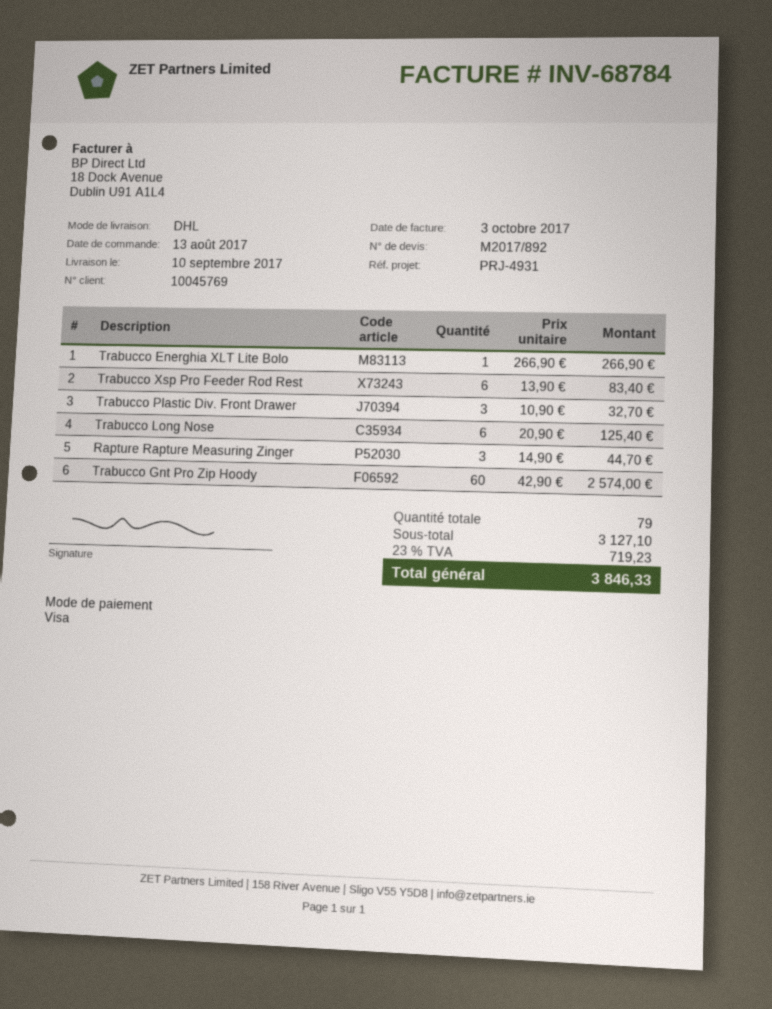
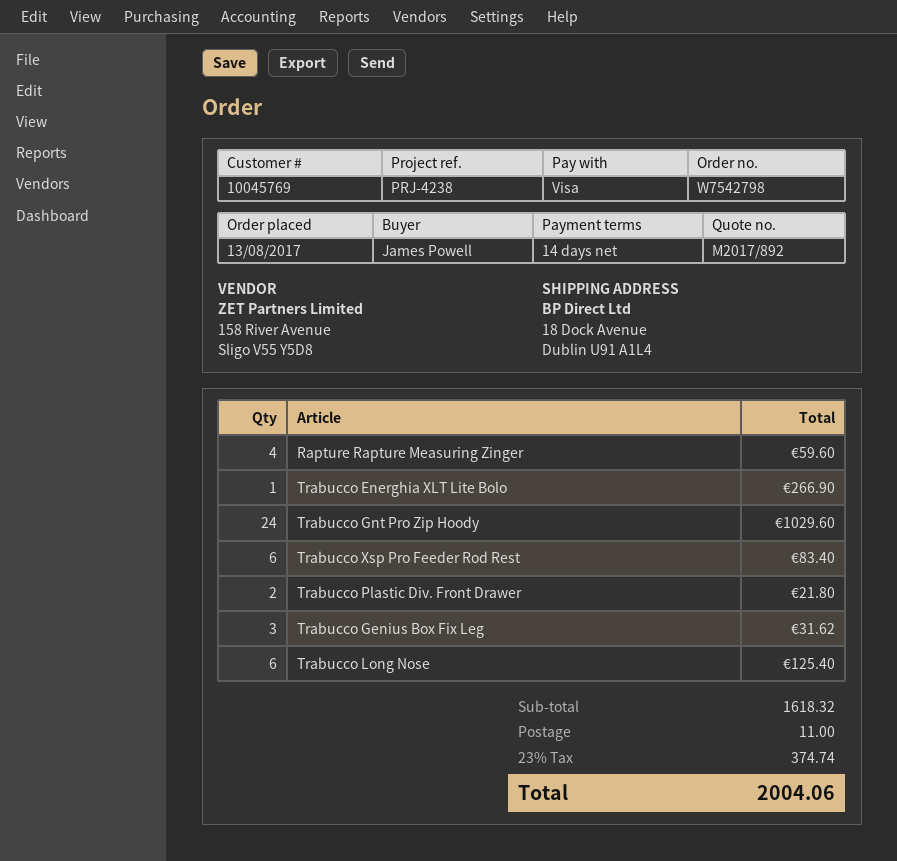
reference: PRJ-4931 -> PRJ-4238
Trabucco Plastic Div. Front Drawer: 3 for 32.70 -> 2 for 21.80
Rapture Rapture Measuring Zinger: 3 for 44.70 -> 4 for 59.60
Trabucco Gnt Pro Zip Hoody: 60 for 2574.00 -> 24 for 1029.60
Trabucco Genius Box Fix Leg: none -> 3 for 31.62
subtotal: 3127.10 -> 1618.32
shipping: none -> 11.00
tax: 23% = 719.23 -> 23% = 374.74
total: 3846.33 -> 2004.06

